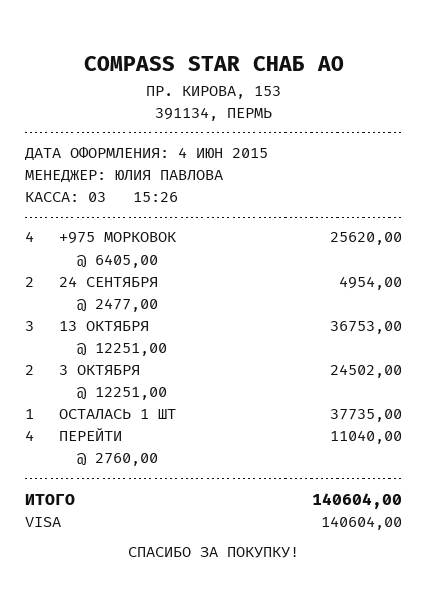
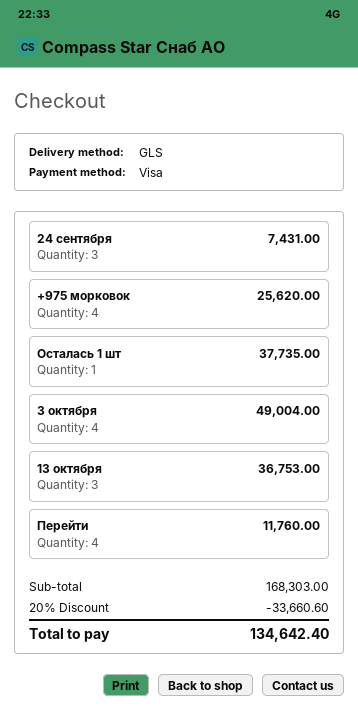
24 СЕНТЯБРЯ: 2 for 4954.00 -> 3 for 7431.00
3 ОКТЯБРЯ: 2 for 24502.00 -> 4 for 49004.00
ПЕРЕЙТИ: 4 for 11040.00 -> 4 for 11760.00
discount: none -> 20% = 33660.60
total: 140604.00 -> 134642.40

